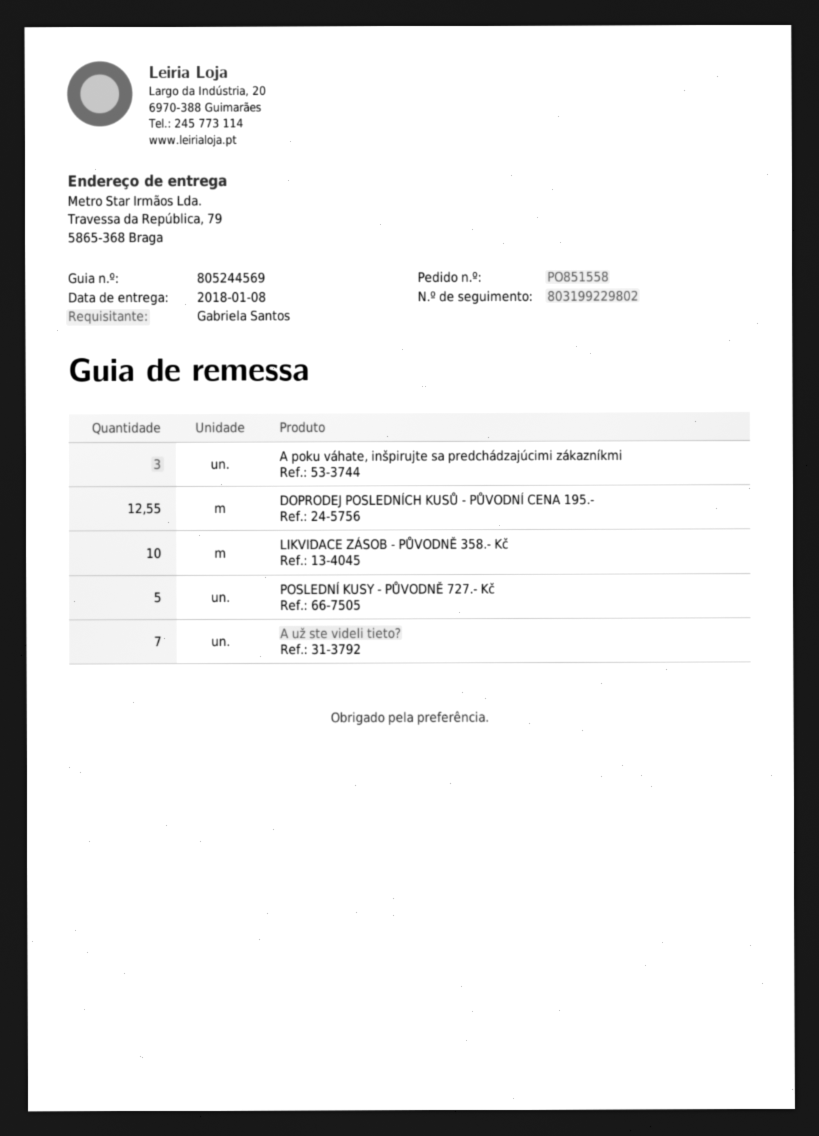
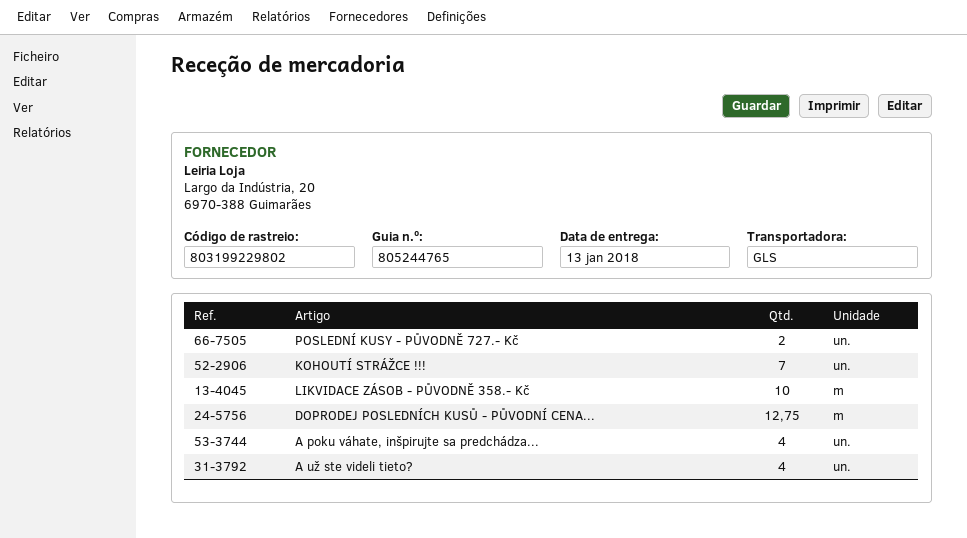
delivery note number: 805244569 -> 805244765
delivery date: 2018-01-08 -> 2018-01-13
A poku váhate, inšpirujte sa predchádzajúcimi zákazníkmi: 3 -> 4
DOPRODEJ POSLEDNÍCH KUSŮ - PŮVODNÍ CENA 195.-: 12.55 -> 12.75
POSLEDNÍ KUSY - PŮVODNĚ 727.- Kč: 5 -> 2
A už ste videli tieto?: 7 -> 4
KOHOUTÍ STRÁŽCE !!!: none -> 7

